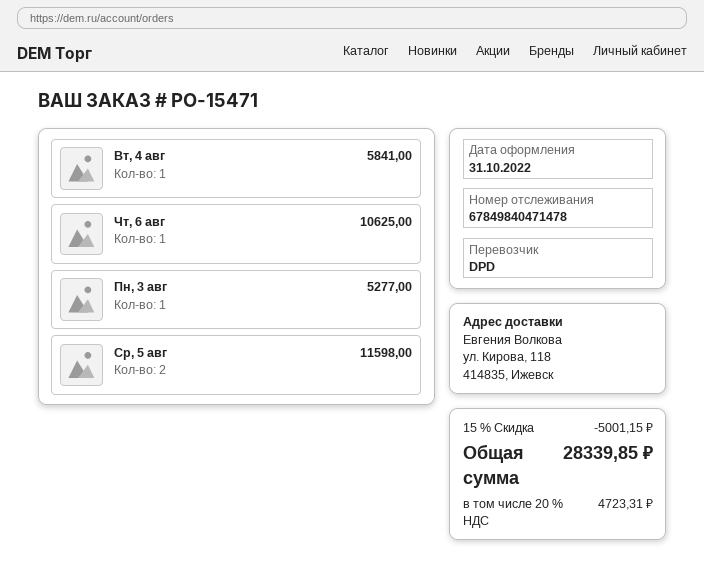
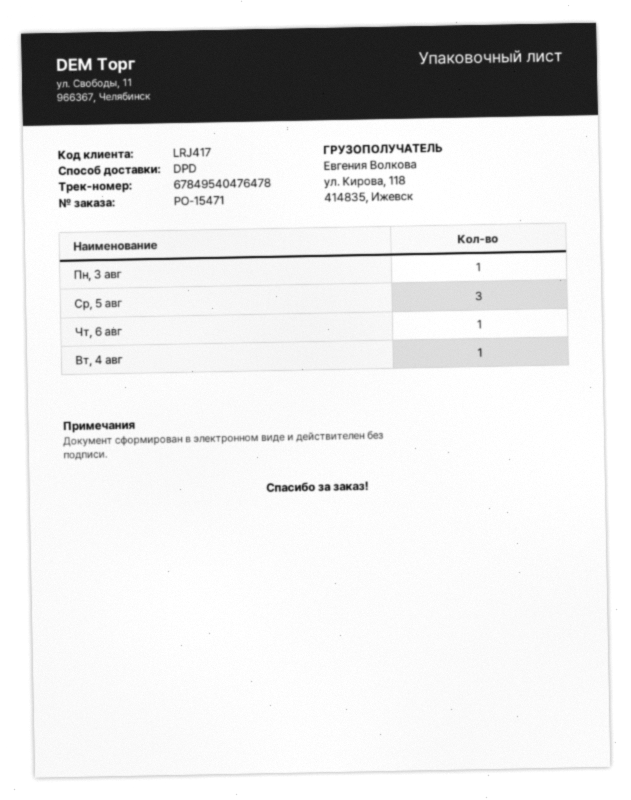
tracking number: 67849840471478 -> 67849540476478
Ср, 5 авг: 2 -> 3

